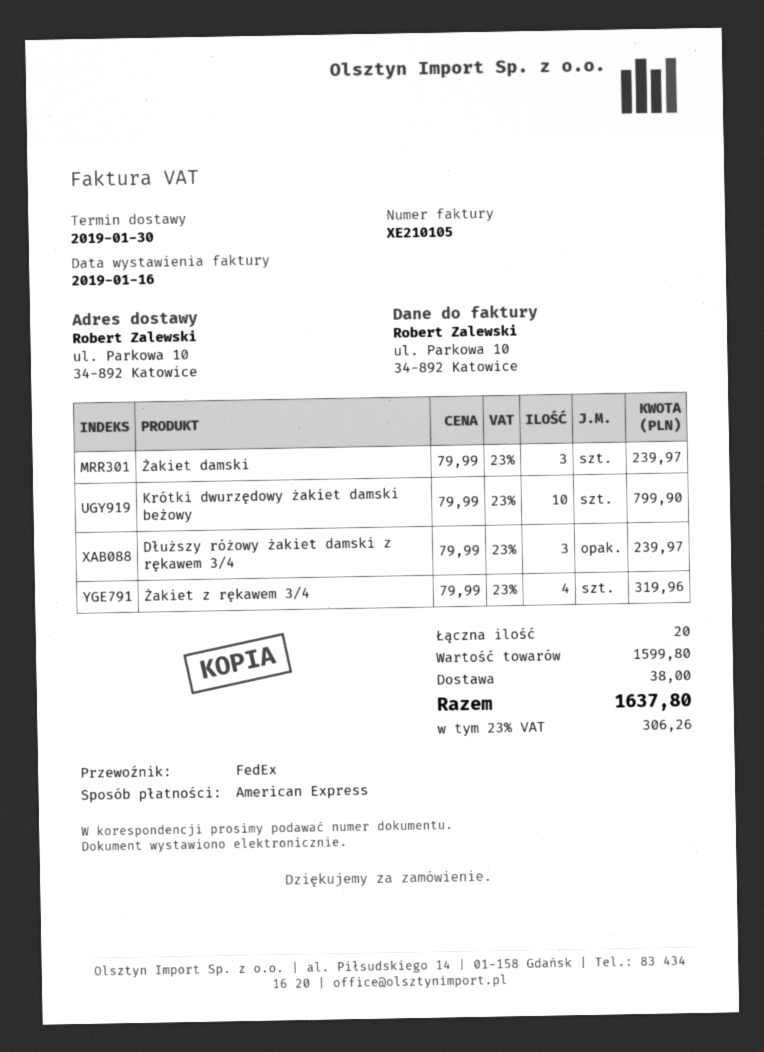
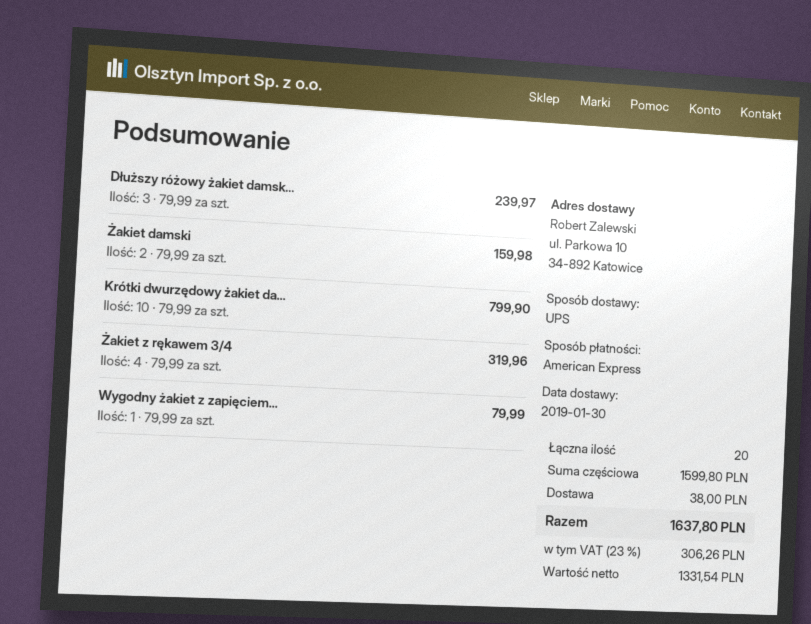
shipping method: FedEx -> UPS
Żakiet damski: 3 x 79.99 = 239.97 -> 2 x 79.99 = 159.98
Wygodny żakiet z zapięciem...: none -> 1 x 79.99 = 79.99

